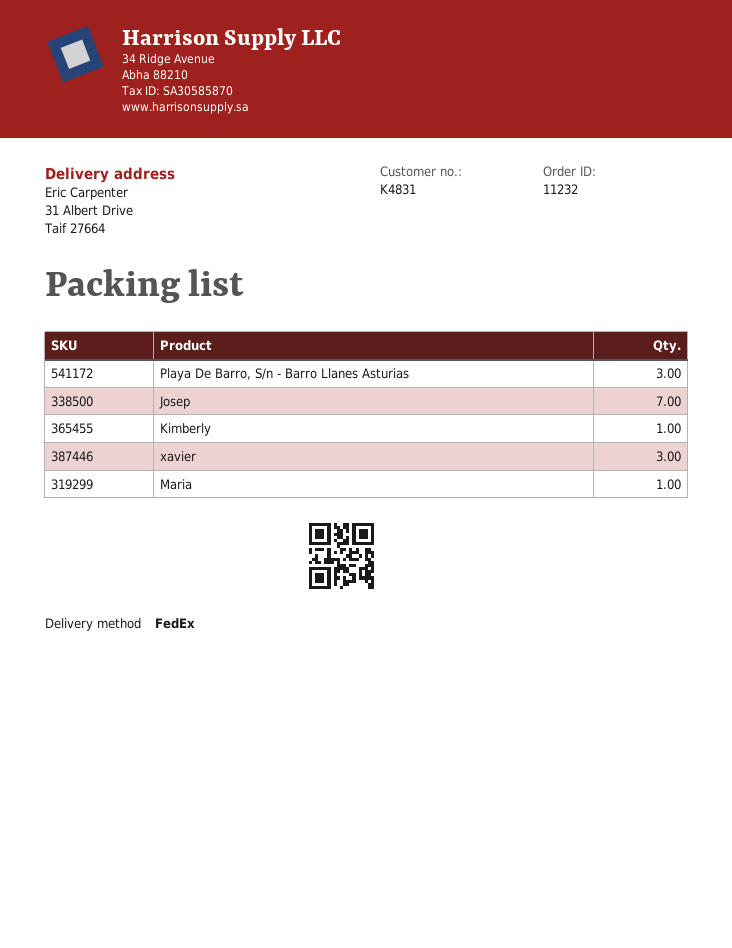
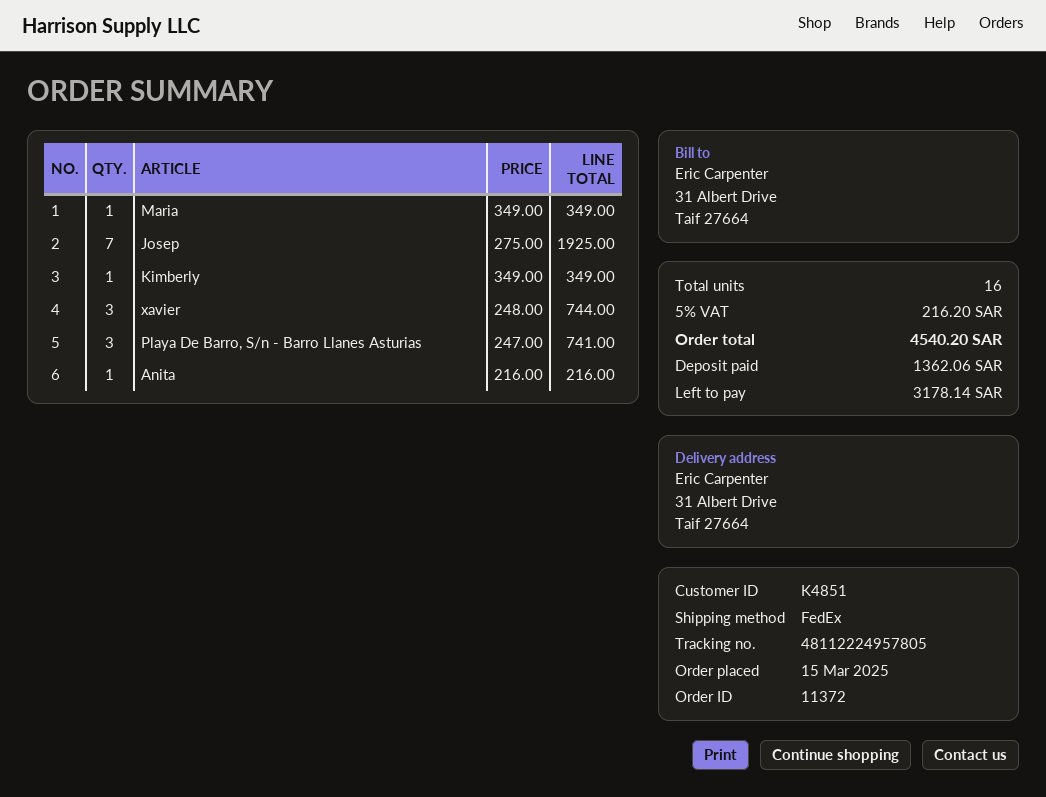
order number: 11232 -> 11372
customer number: K4831 -> K4851
Anita: none -> 1

